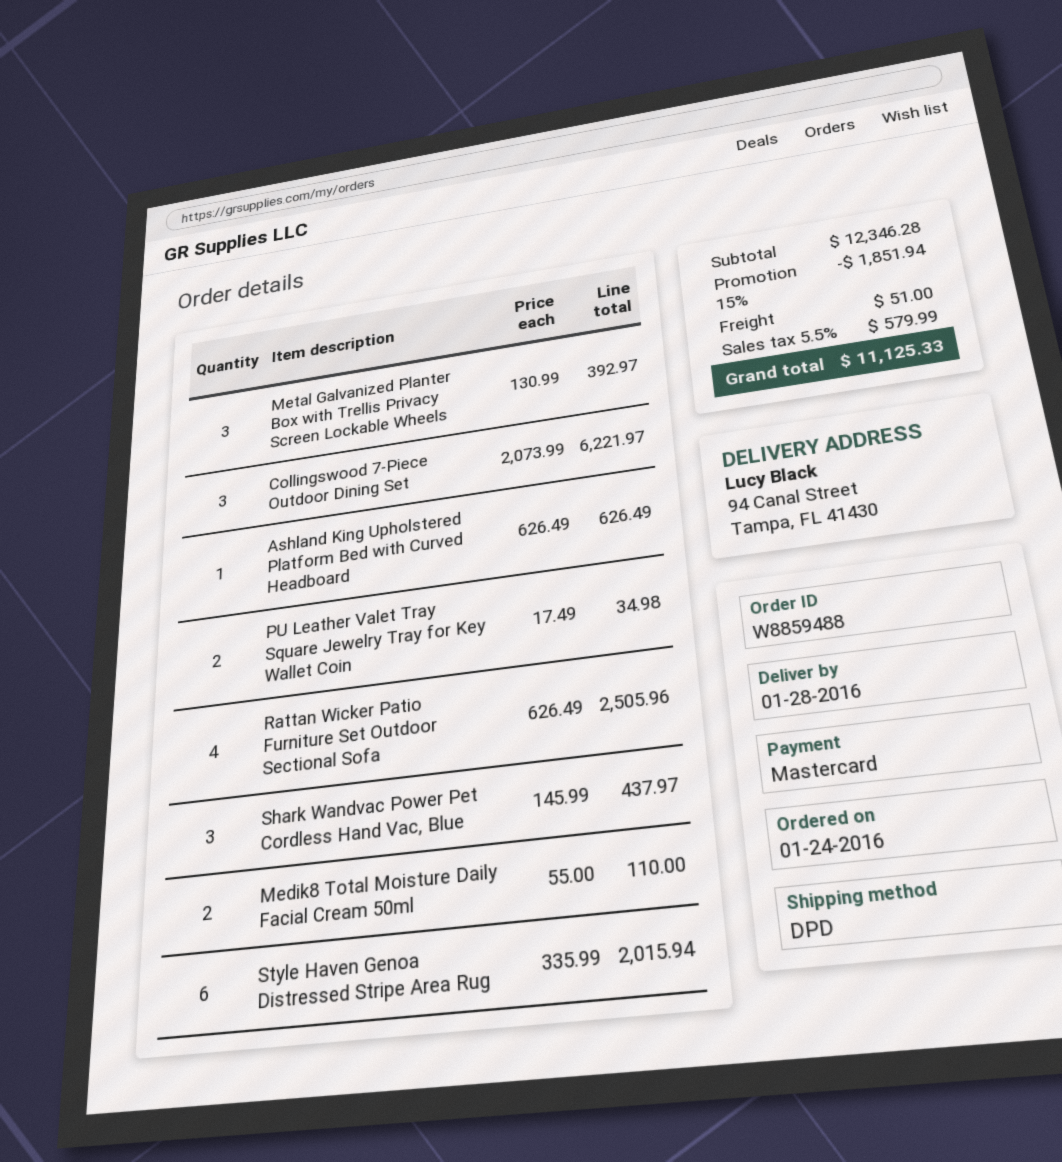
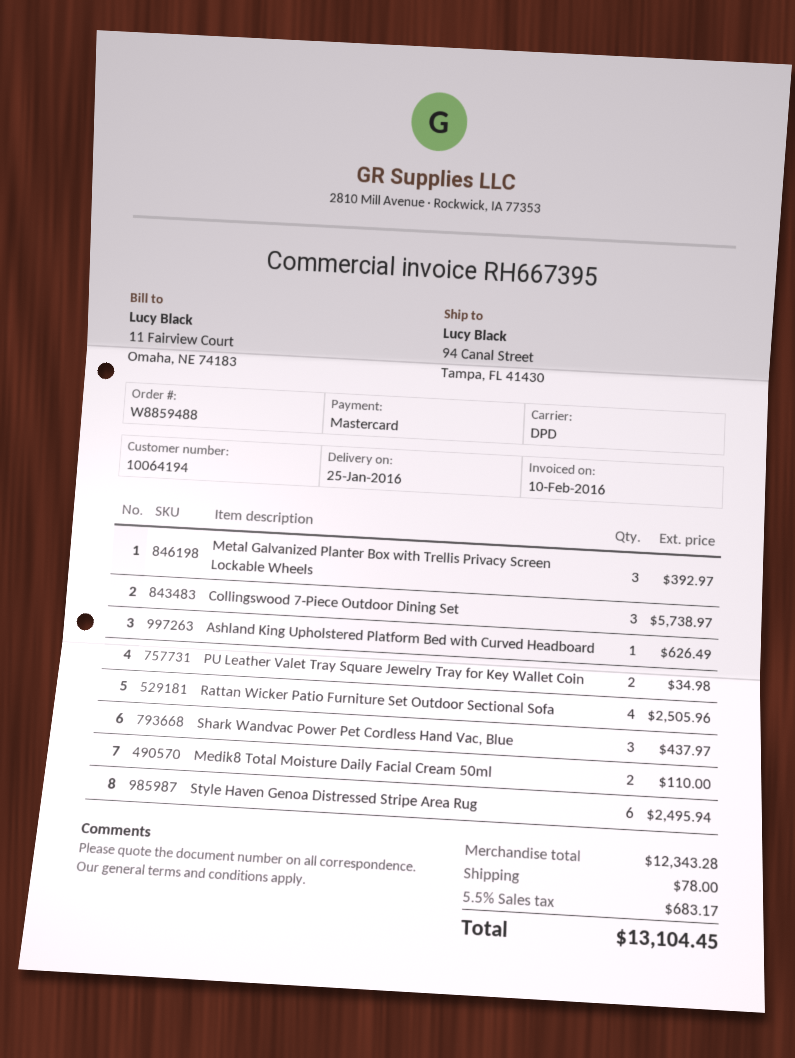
delivery date: 2016-01-28 -> 2016-01-25
Collingswood 7-Piece Outdoor Dining Set: 3 for 6221.97 -> 3 for 5738.97
Style Haven Genoa Distressed Stripe Area Rug: 6 for 2015.94 -> 6 for 2495.94
subtotal: 12346.28 -> 12343.28
discount: 15% = 1851.94 -> none
shipping: 51.00 -> 78.00
tax: 5.5% = 579.99 -> 5.5% = 683.17
total: 11125.33 -> 13104.45

